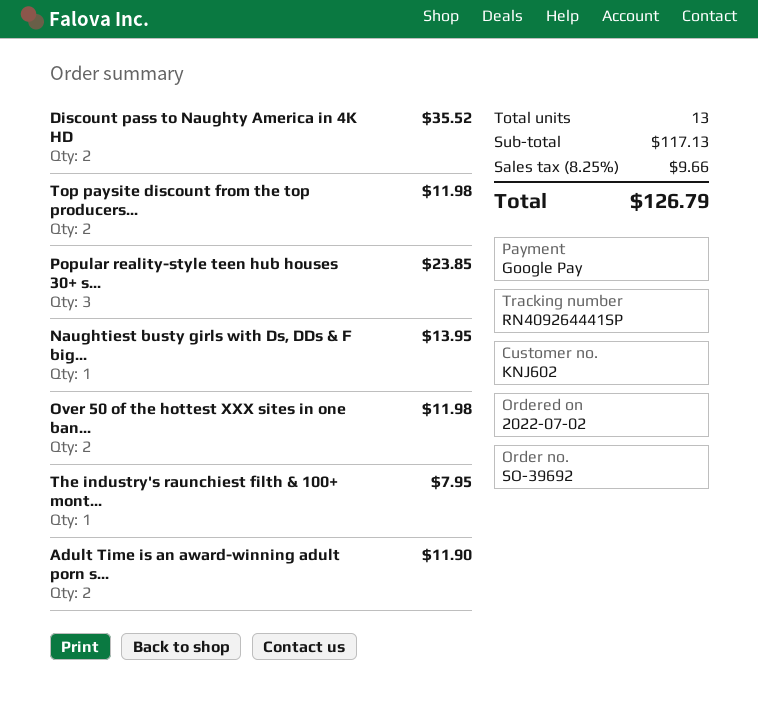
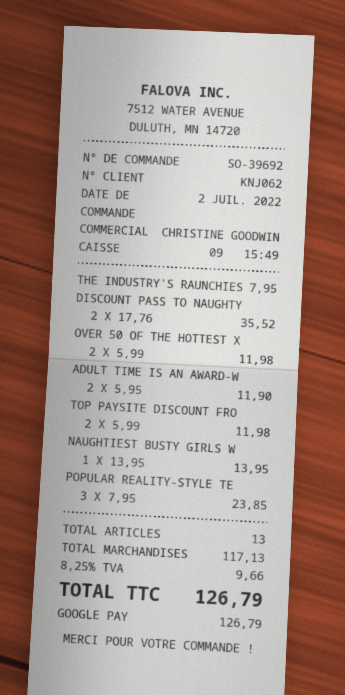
customer number: KNJ602 -> KNJ062

